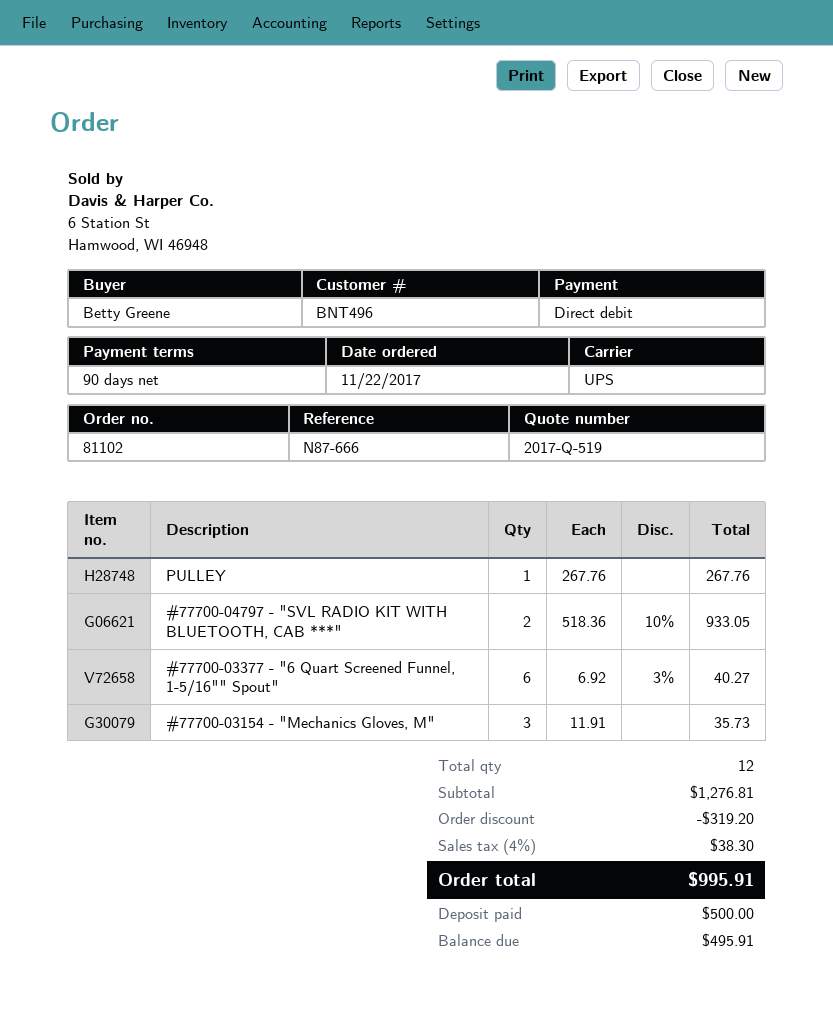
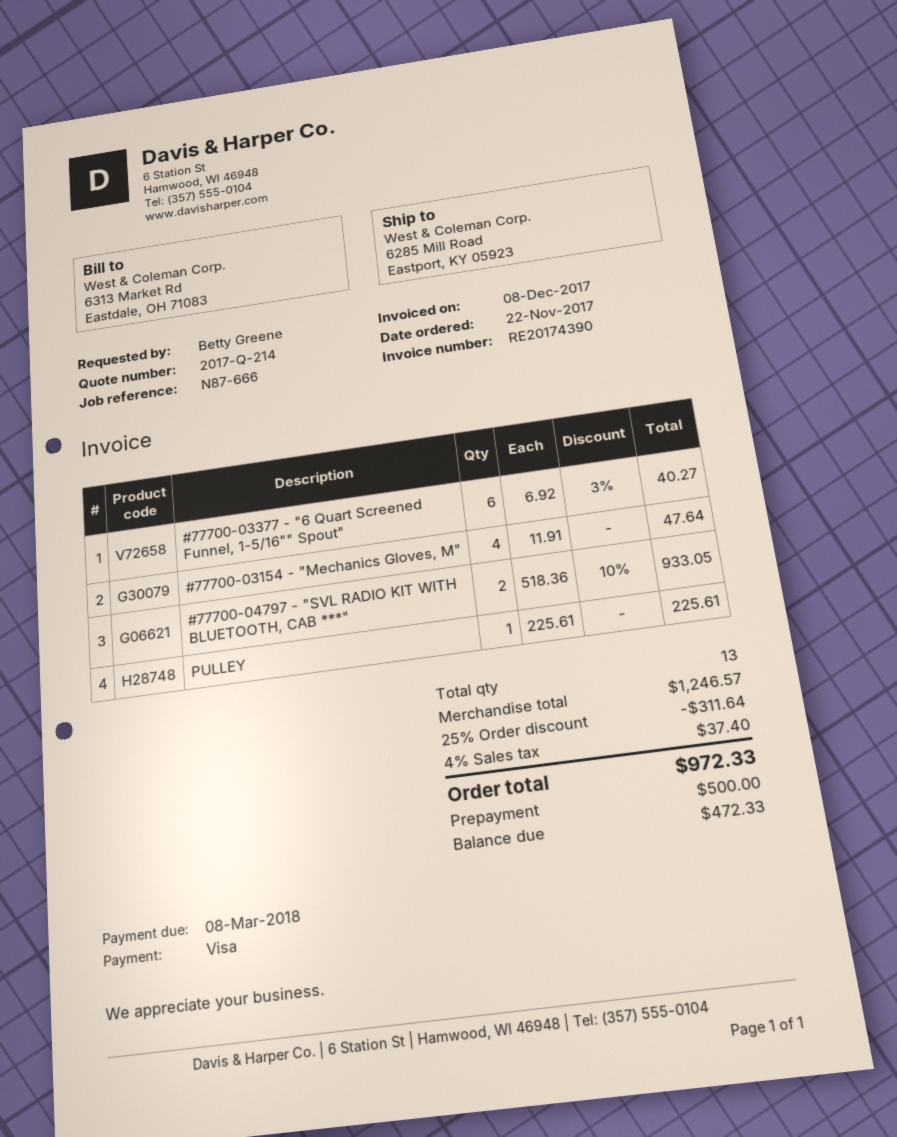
quote number: 2017-Q-519 -> 2017-Q-214
payment method: direct debit -> Visa
PULLEY: 1 x 267.76 = 267.76 -> 1 x 225.61 = 225.61
#77700-03154 - "Mechanics Gloves, M": 3 x 11.91 = 35.73 -> 4 x 11.91 = 47.64
total quantity: 12 -> 13
subtotal: 1276.81 -> 1246.57
discount: 319.20 -> 311.64
tax: 4% = 38.30 -> 4% = 37.40
total: 995.91 -> 972.33
balance: 495.91 -> 472.33

